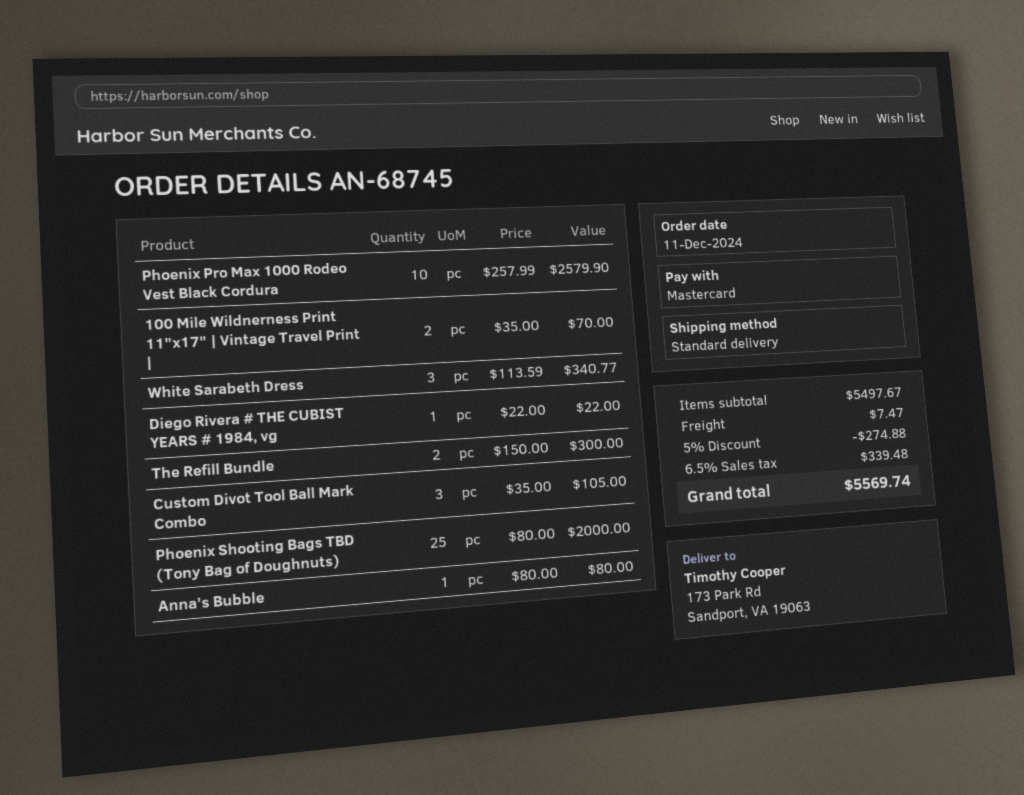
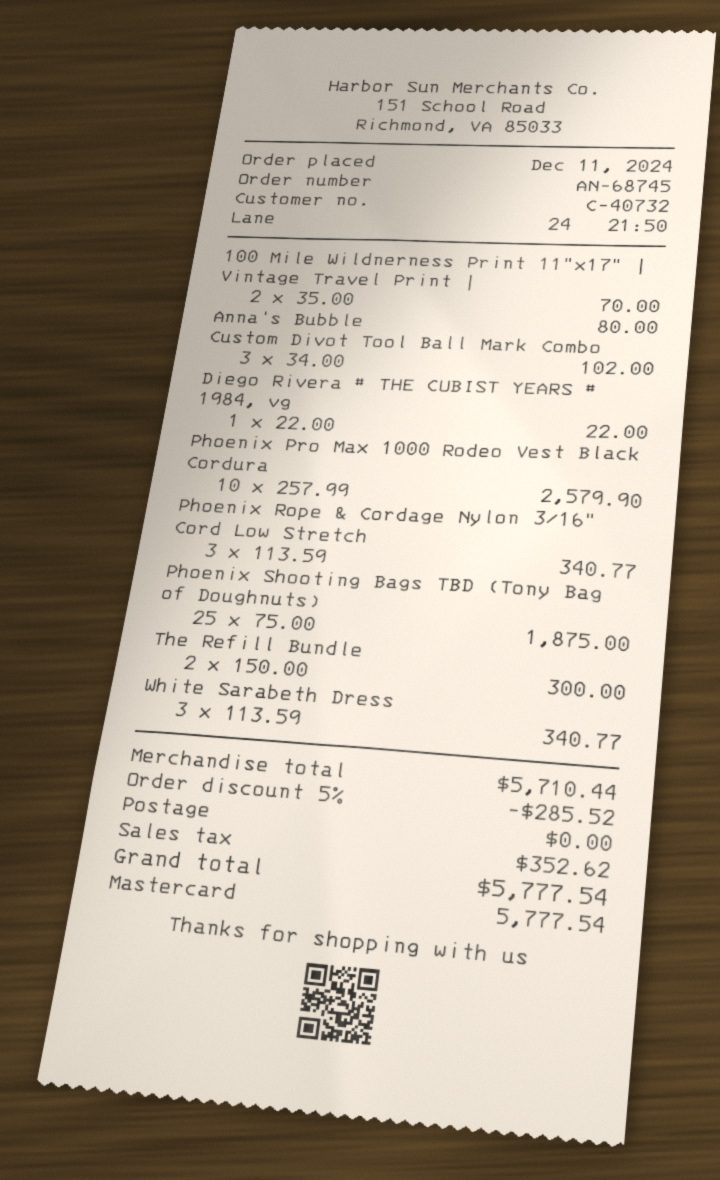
Custom Divot Tool Ball Mark Combo: 3 x 35.00 = 105.00 -> 3 x 34.00 = 102.00
Phoenix Shooting Bags TBD (Tony Bag of Doughnuts): 25 x 80.00 = 2000.00 -> 25 x 75.00 = 1875.00
Phoenix Rope & Cordage Nylon 3/16" Cord Low Stretch: none -> 3 x 113.59 = 340.77
subtotal: 5497.67 -> 5710.44
discount: 5% = 274.88 -> 5% = 285.52
shipping: 7.47 -> 0.00
tax: 339.48 -> 352.62
total: 5569.74 -> 5777.54

